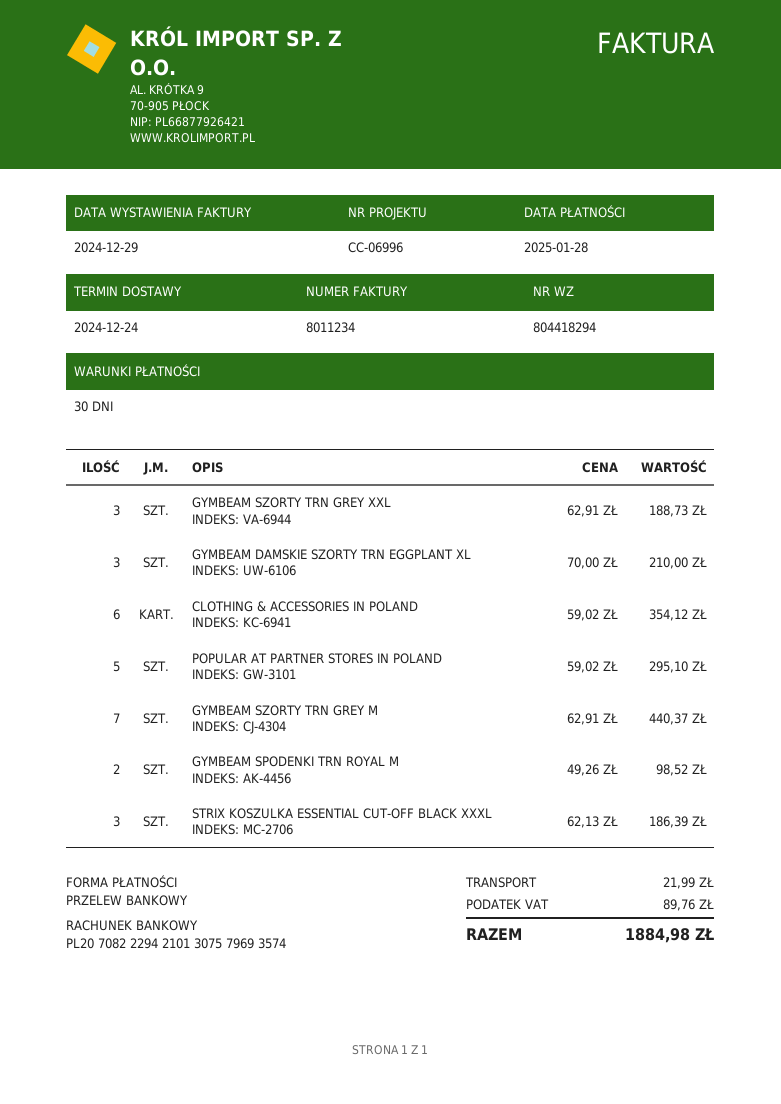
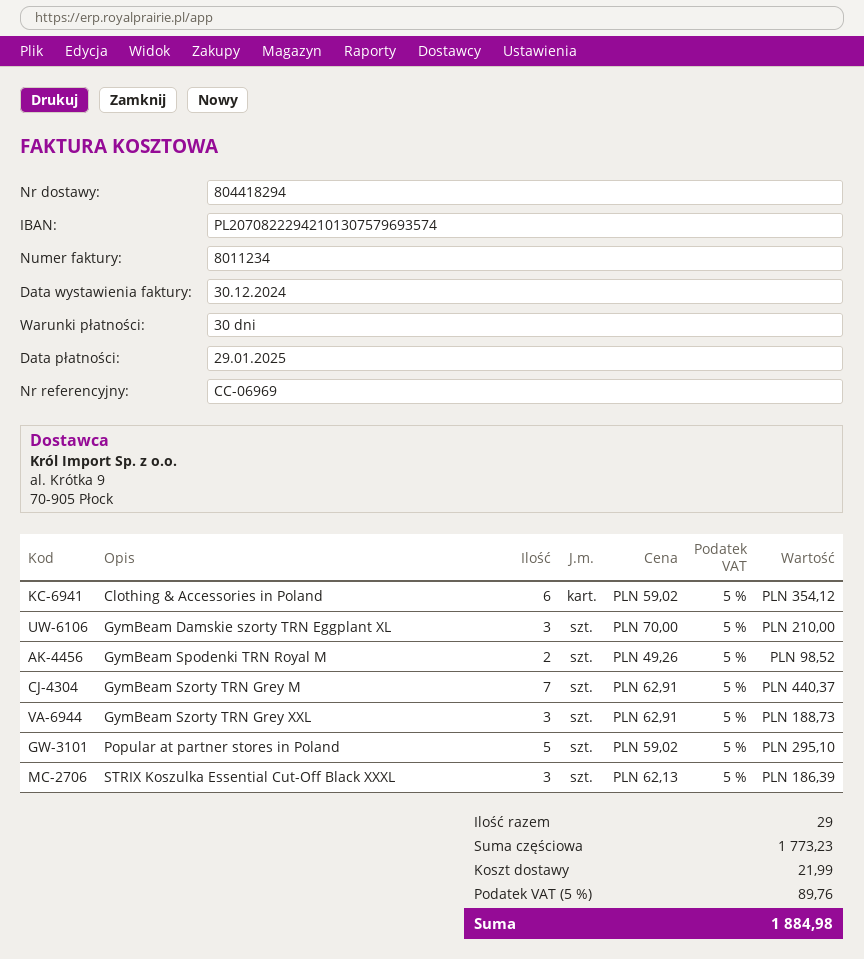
invoice date: 2024-12-29 -> 2024-12-30
due date: 2025-01-28 -> 2025-01-29
reference: CC-06996 -> CC-06969

